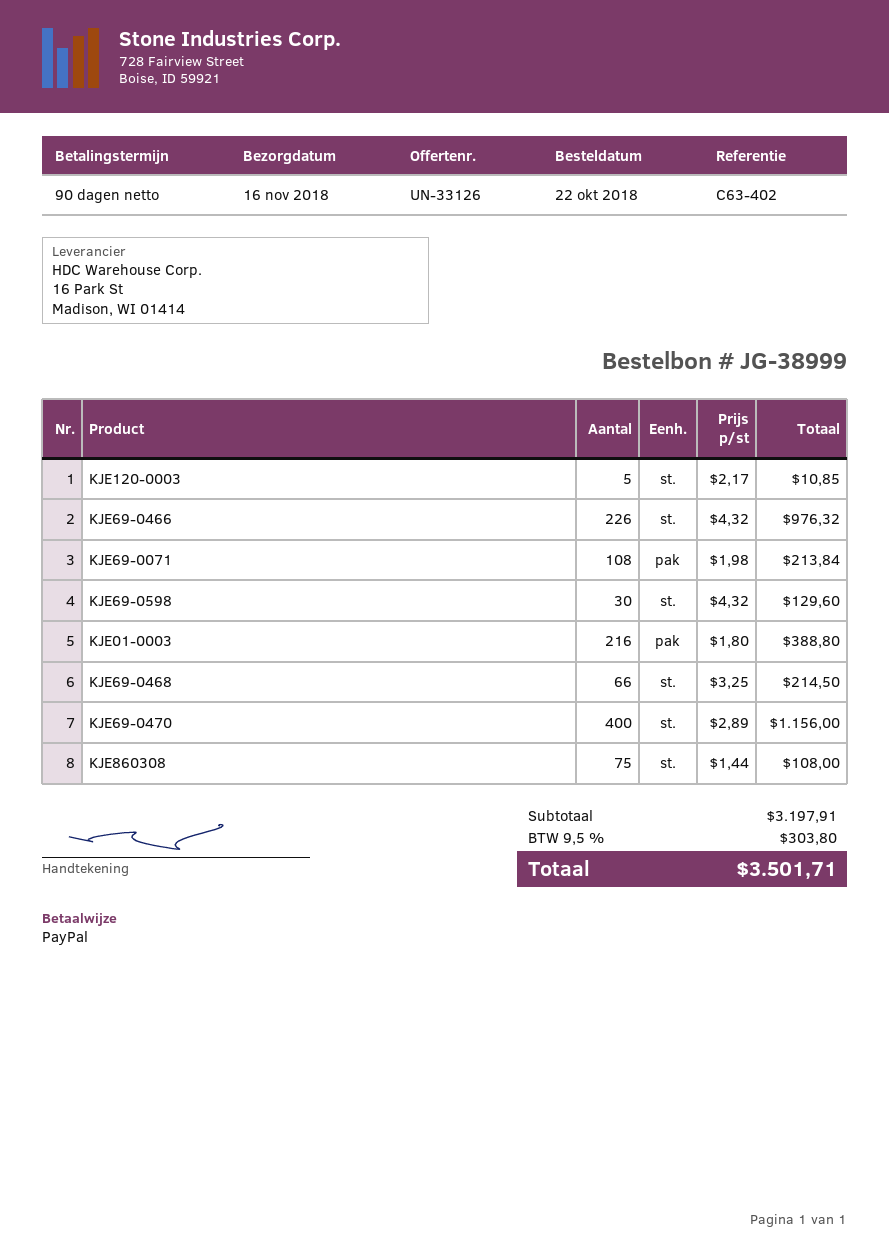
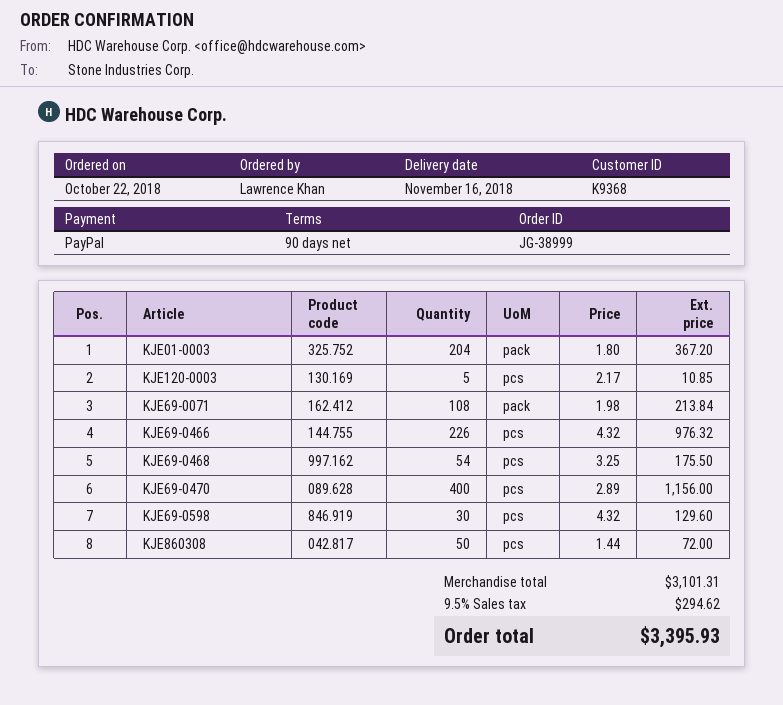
KJE01-0003: 216 x 1.80 = 388.80 -> 204 x 1.80 = 367.20
KJE69-0468: 66 x 3.25 = 214.50 -> 54 x 3.25 = 175.50
KJE860308: 75 x 1.44 = 108.00 -> 50 x 1.44 = 72.00
subtotal: 3197.91 -> 3101.31
tax: 9.5% = 303.80 -> 9.5% = 294.62
total: 3501.71 -> 3395.93

